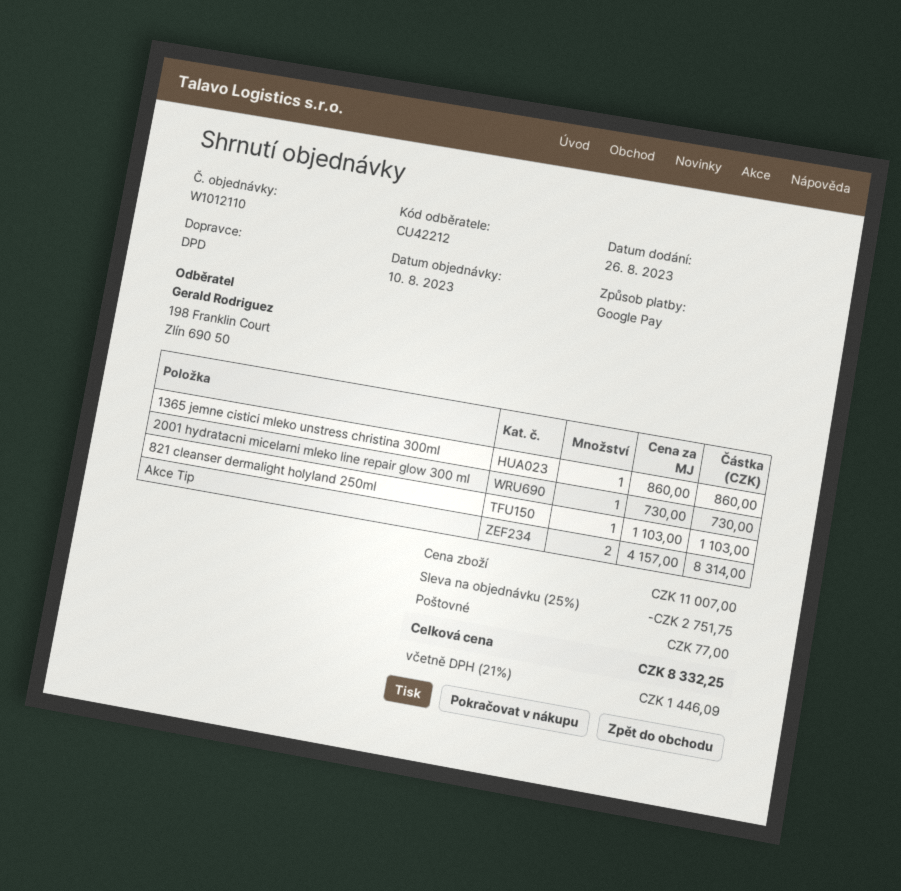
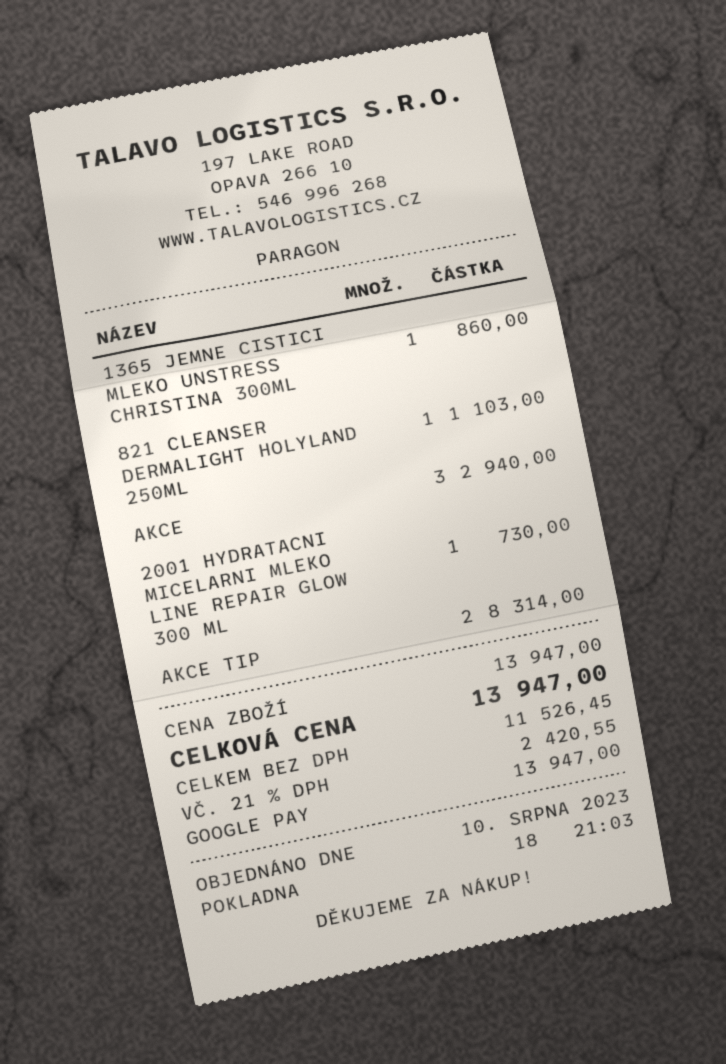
AKCE: none -> 3 for 2940.00
subtotal: 11007.00 -> 13947.00
discount: 25% = 2751.75 -> none
shipping: 77.00 -> none
tax: 21% = 1446.09 -> 21% = 2420.55
total: 8332.25 -> 13947.00

